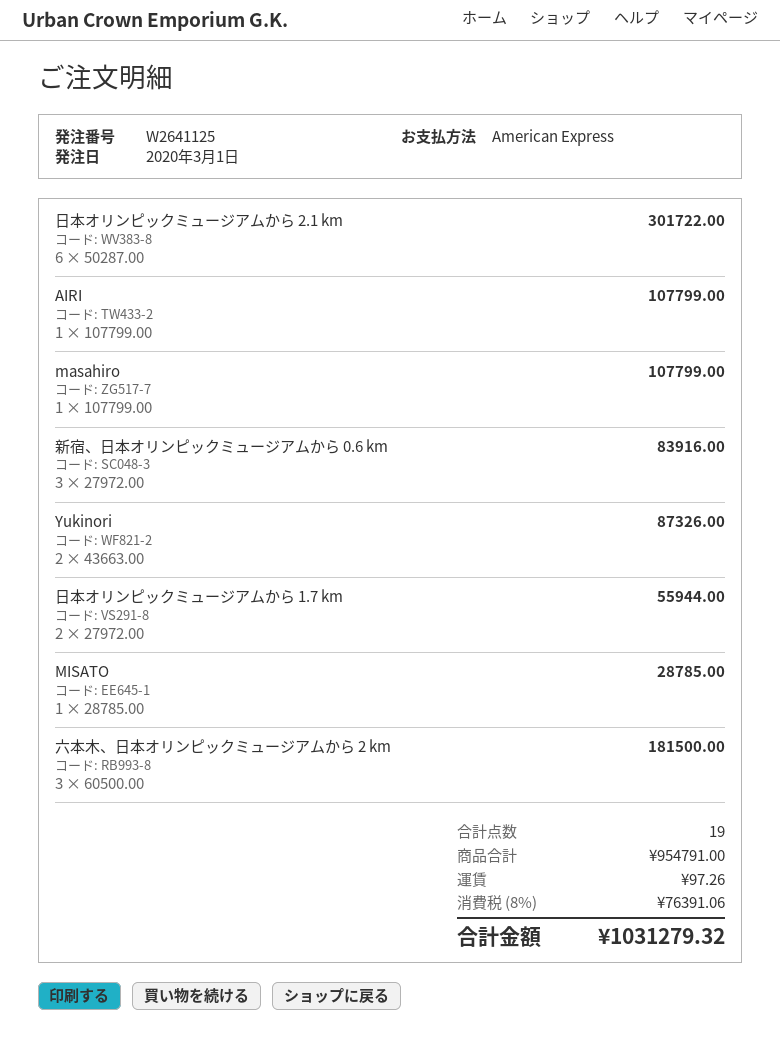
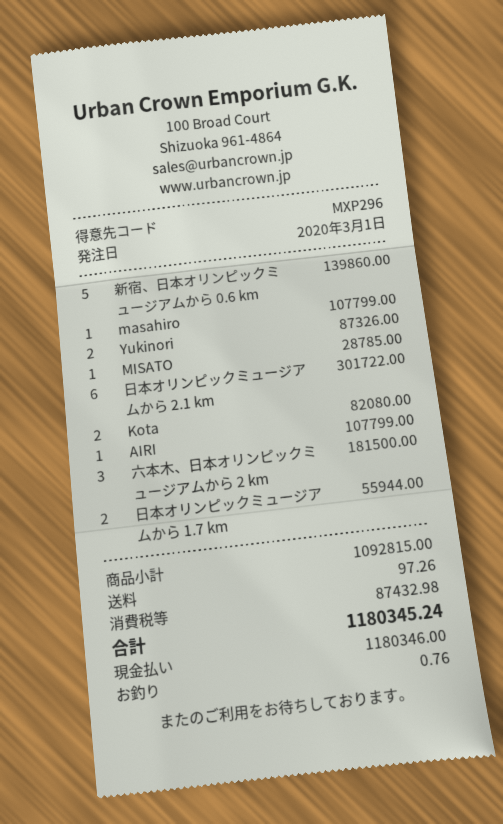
payment method: American Express -> cash
新宿、日本オリンピックミュージアムから 0.6 km: 3 for 83916.00 -> 5 for 139860.00
Kota: none -> 2 for 82080.00
subtotal: 954791.00 -> 1092815.00
tax: 76391.06 -> 87432.98
total: 1031279.32 -> 1180345.24

